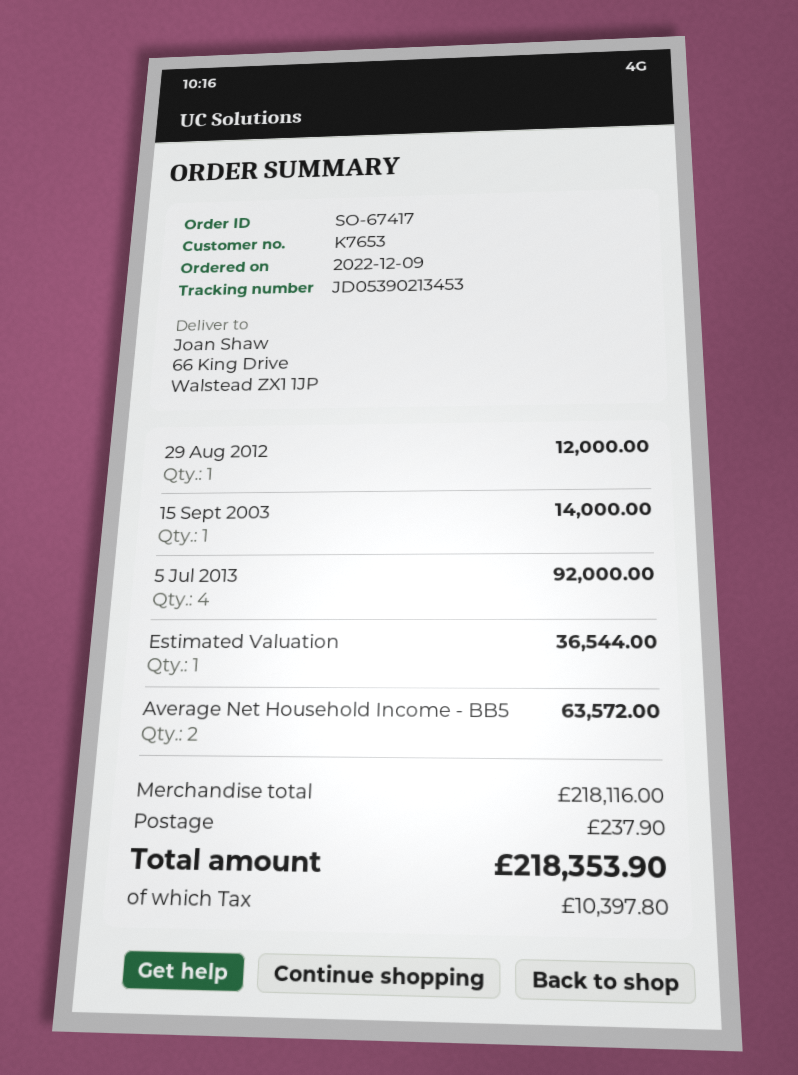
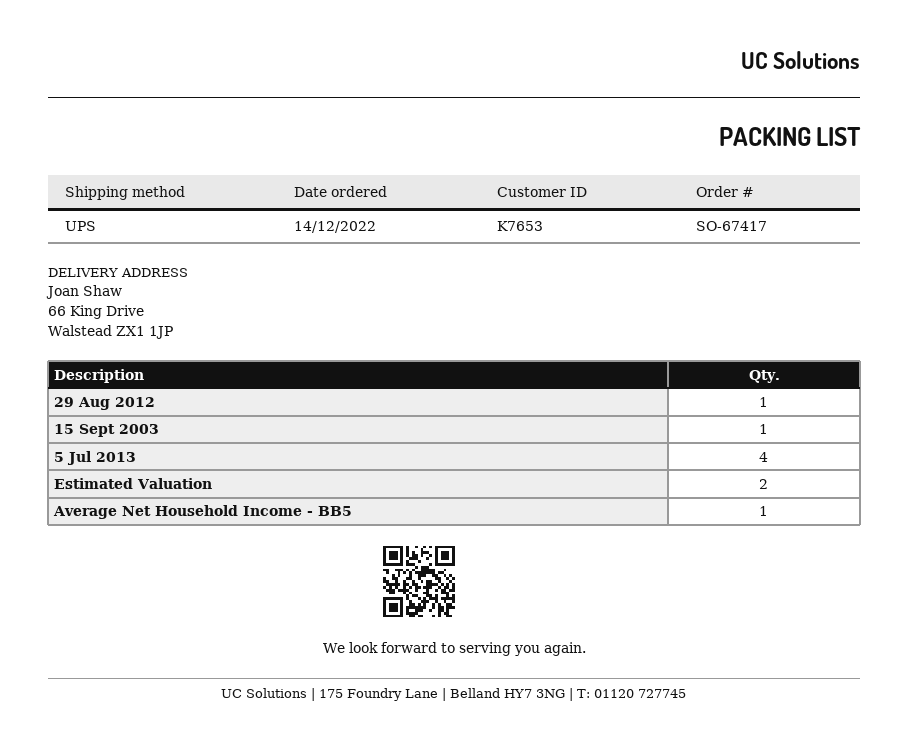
order date: 2022-12-09 -> 2022-12-14
Estimated Valuation: 1 -> 2
Average Net Household Income - BB5: 2 -> 1

